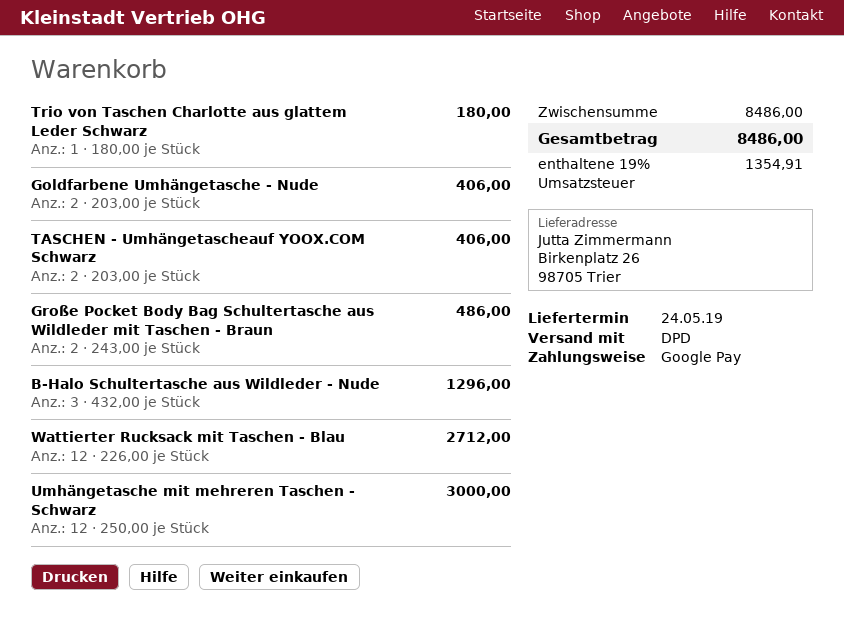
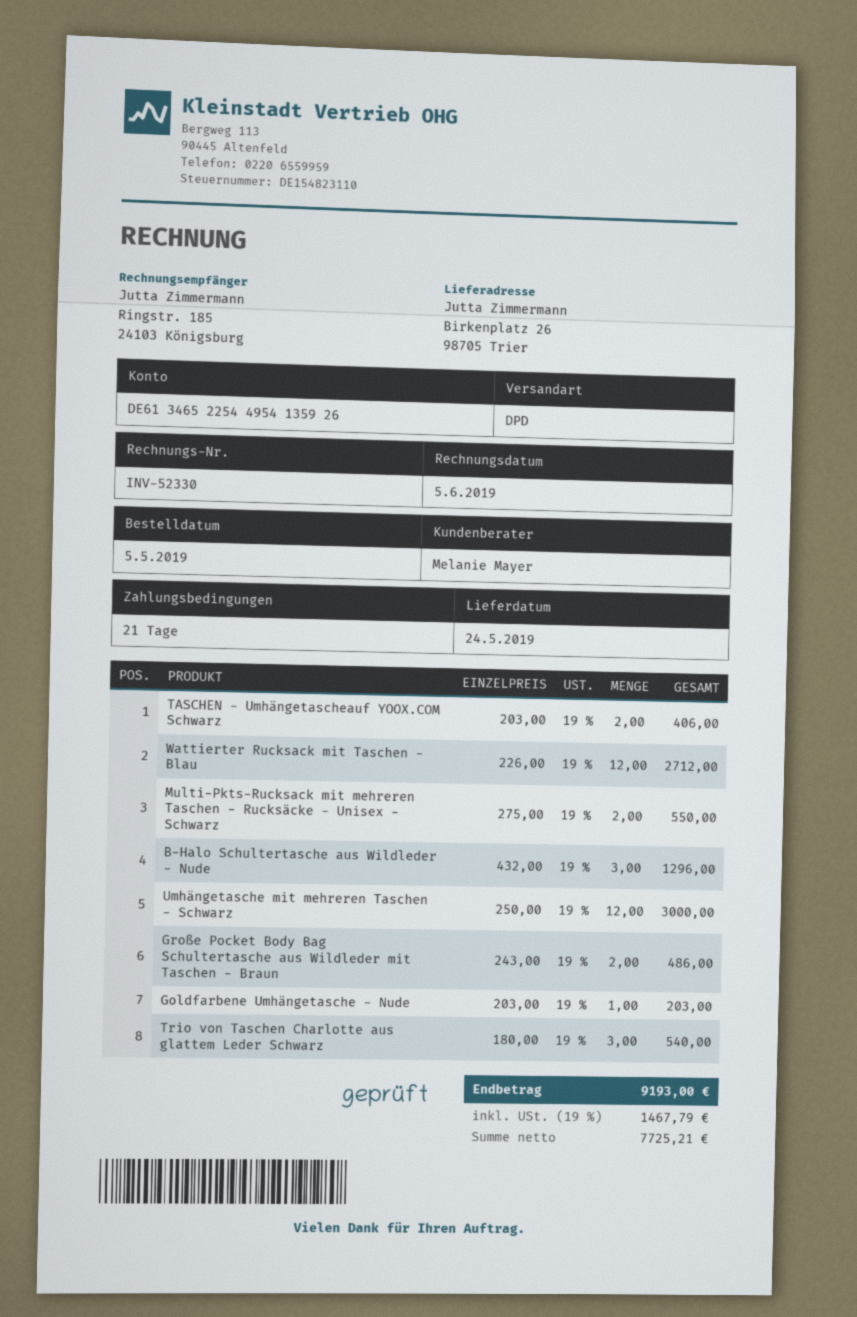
Trio von Taschen Charlotte aus glattem Leder Schwarz: 1 x 180.00 = 180.00 -> 3 x 180.00 = 540.00
Goldfarbene Umhängetasche - Nude: 2 x 203.00 = 406.00 -> 1 x 203.00 = 203.00
Multi-Pkts-Rucksack mit mehreren Taschen - Rucksäcke - Unisex - Schwarz: none -> 2 x 275.00 = 550.00
tax: 19% = 1354.91 -> 19% = 1467.79
total: 8486.00 -> 9193.00

